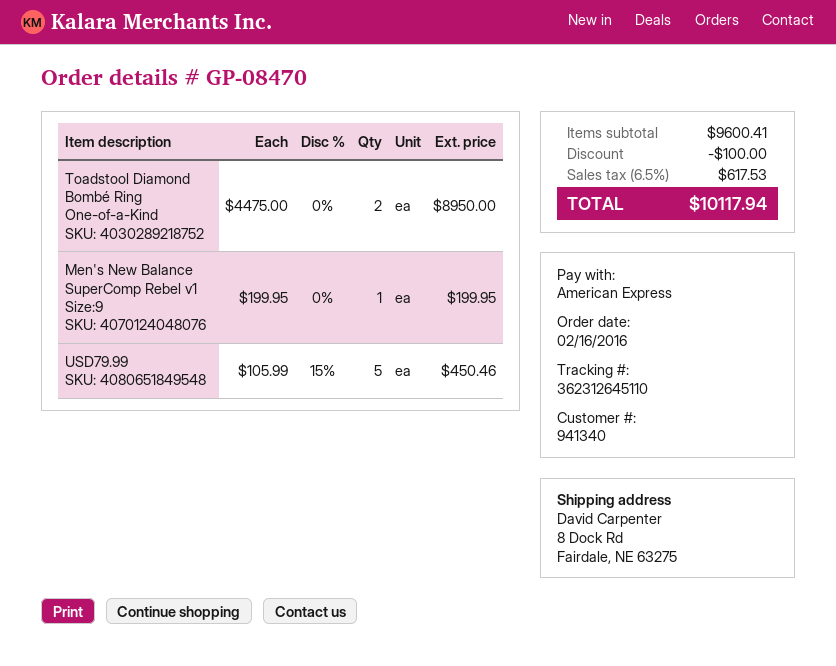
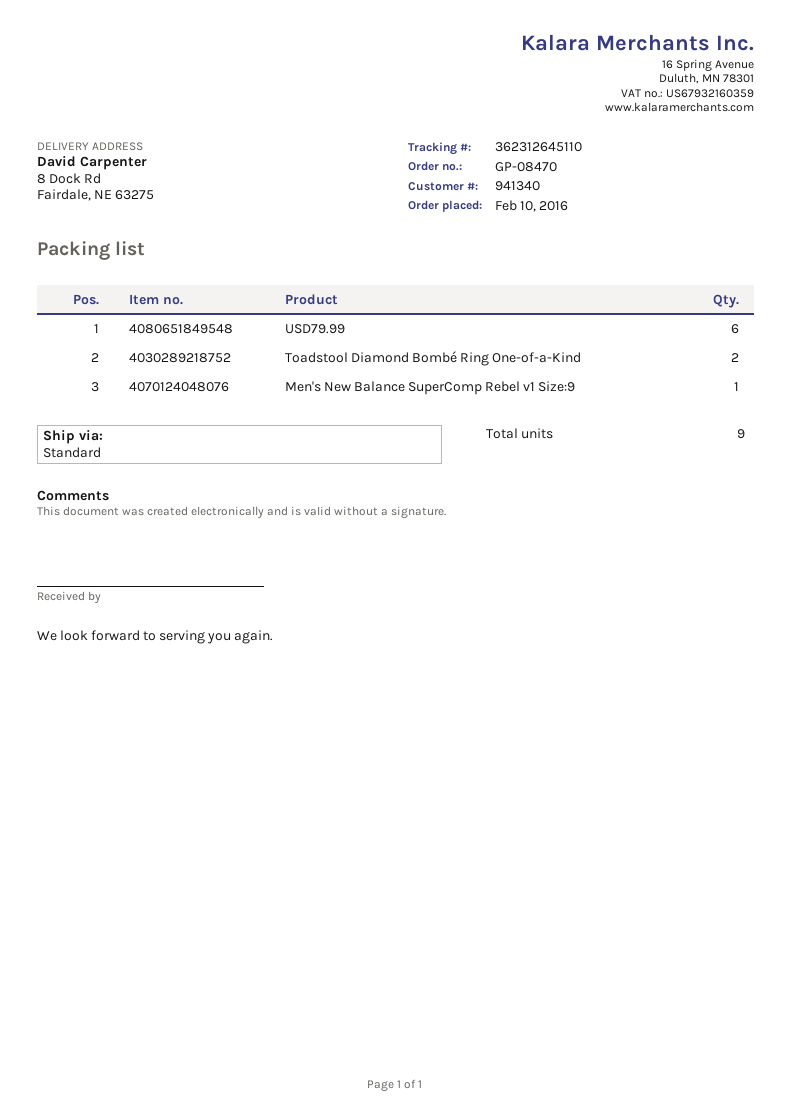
order date: 2016-02-16 -> 2016-02-10
USD79.99: 5 -> 6

